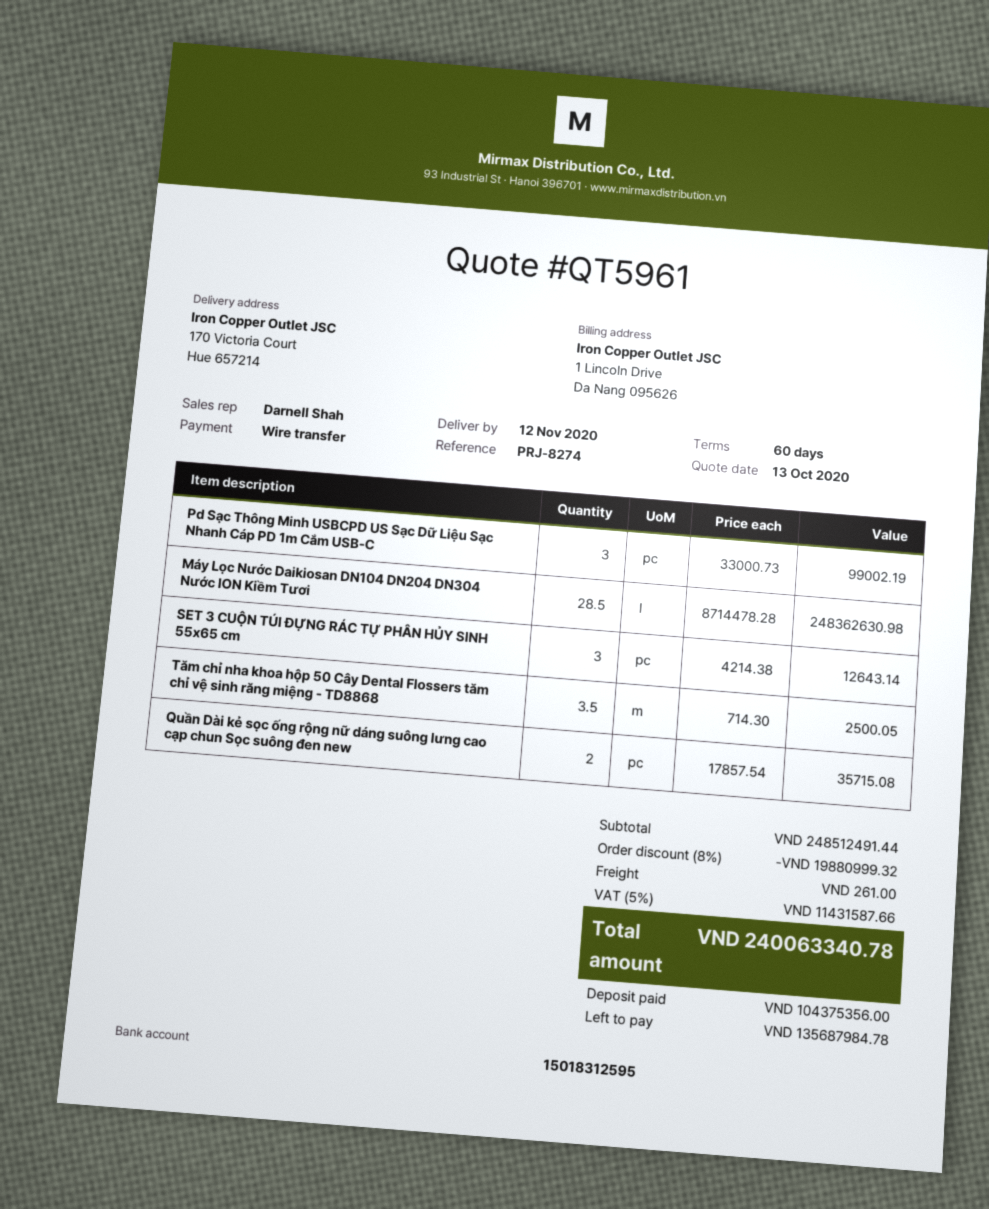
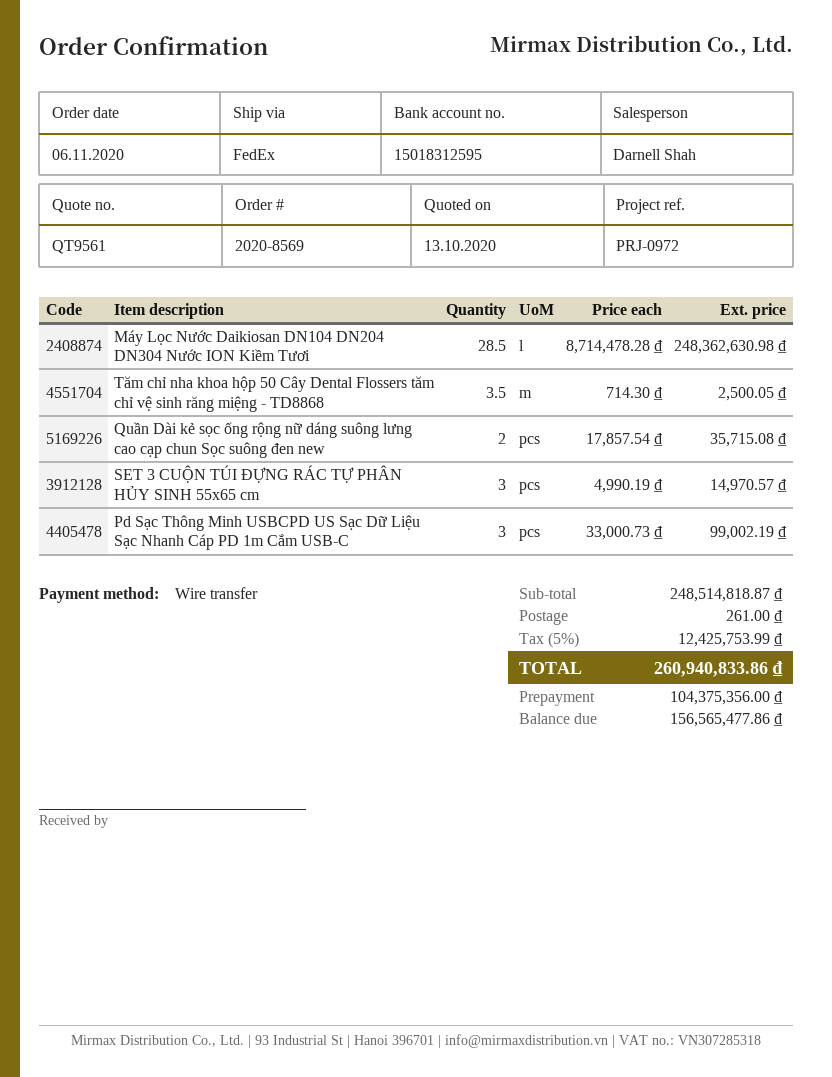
quote number: QT5961 -> QT9561
reference: PRJ-8274 -> PRJ-0972
SET 3 CUỘN TÚI ĐỰNG RÁC TỰ PHÂN HỦY SINH 55x65 cm: 3 x 4214.38 = 12643.14 -> 3 x 4990.19 = 14970.57
subtotal: 248512491.44 -> 248514818.87
discount: 8% = 19880999.32 -> none
tax: 5% = 11431587.66 -> 5% = 12425753.99
total: 240063340.78 -> 260940833.86
balance: 135687984.78 -> 156565477.86

